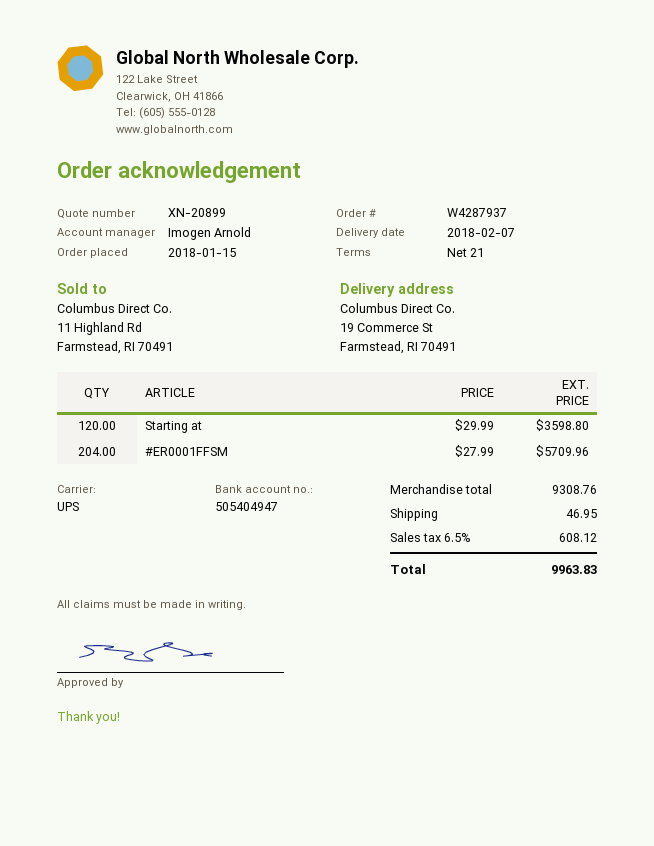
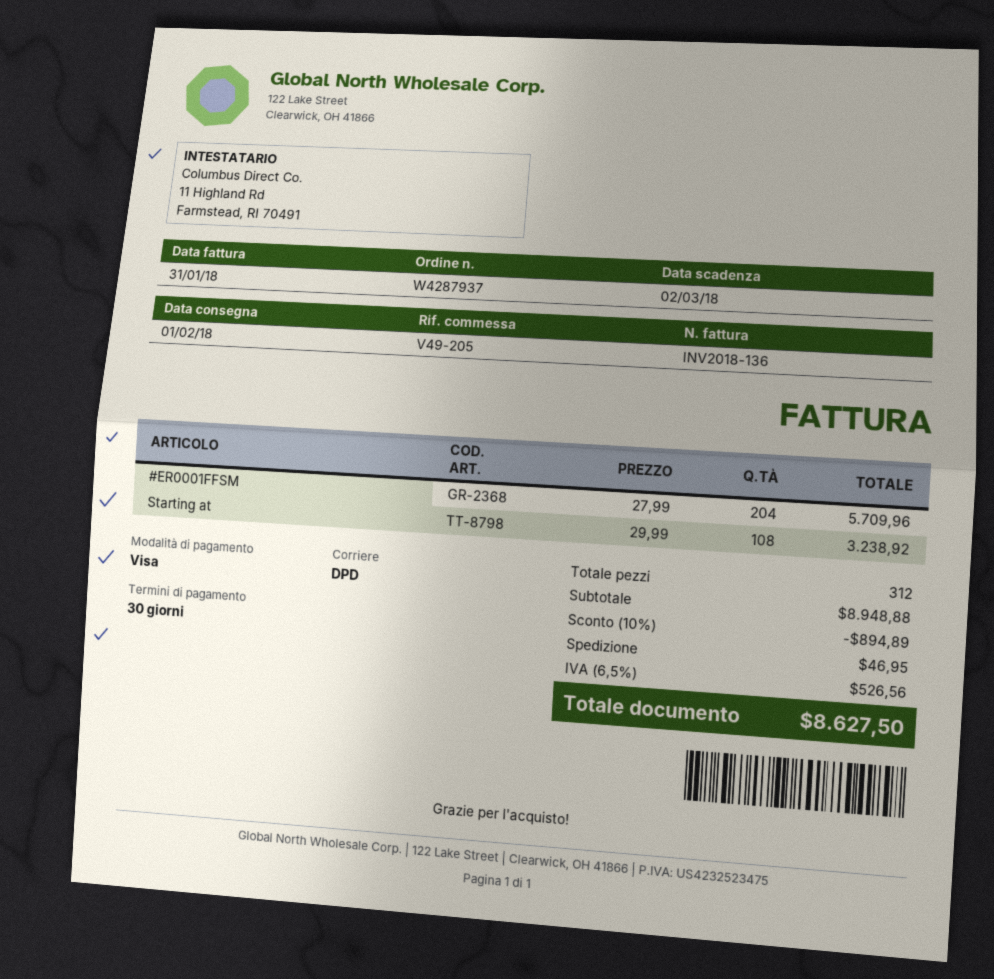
delivery date: 2018-02-07 -> 2018-02-01
payment terms: 21 days -> 30 days
shipping method: UPS -> DPD
Starting at: 120 x 29.99 = 3598.80 -> 108 x 29.99 = 3238.92
subtotal: 9308.76 -> 8948.88
discount: none -> 10% = 894.89
tax: 6.5% = 608.12 -> 6.5% = 526.56
total: 9963.83 -> 8627.50

